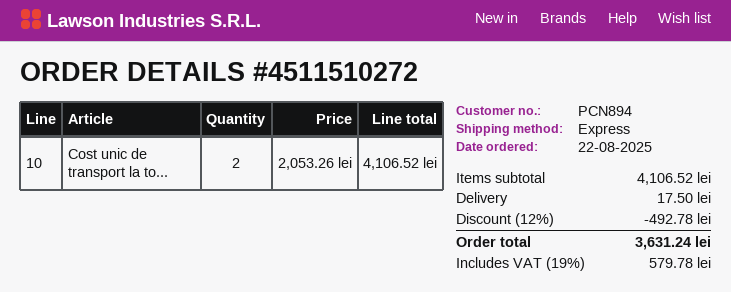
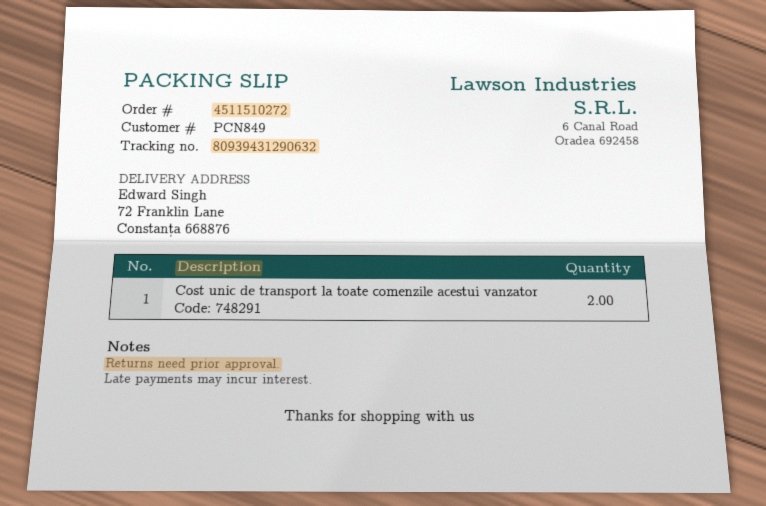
customer number: PCN894 -> PCN849

